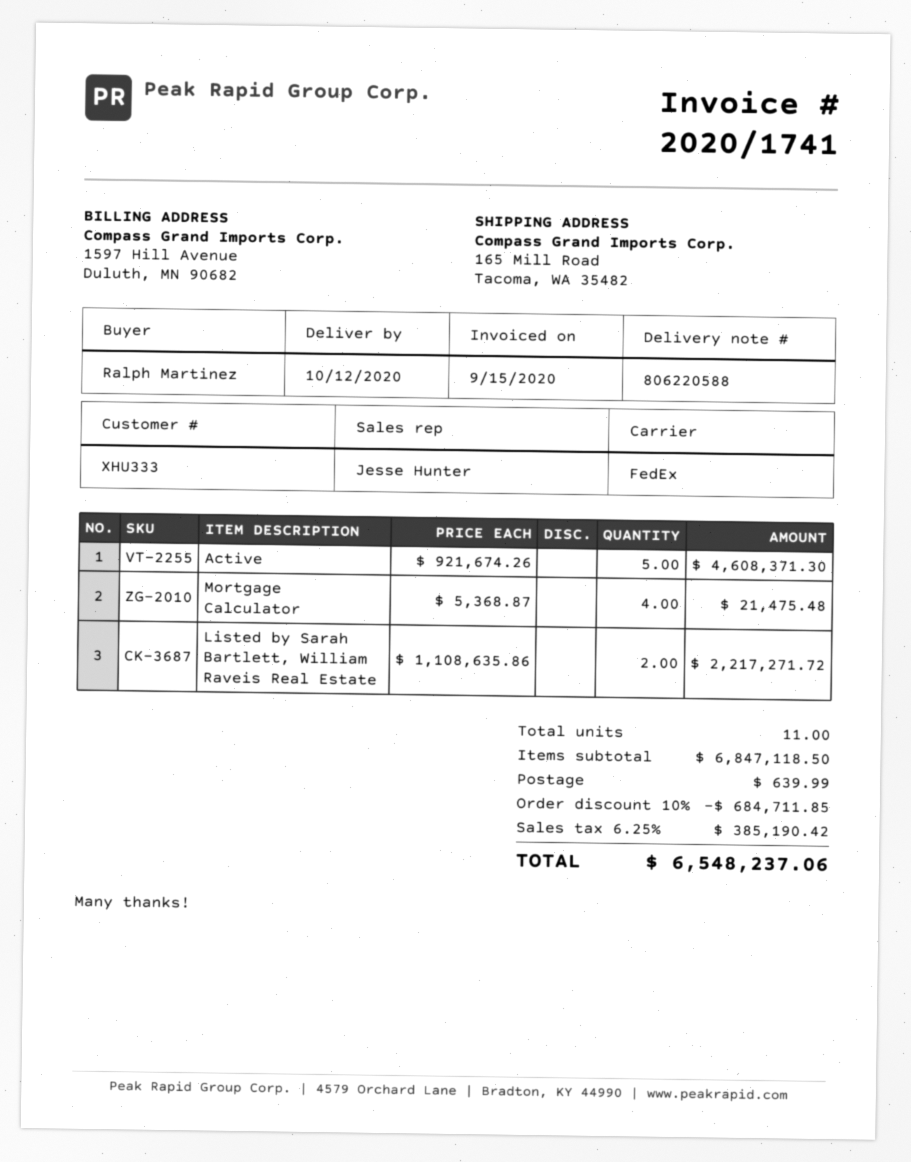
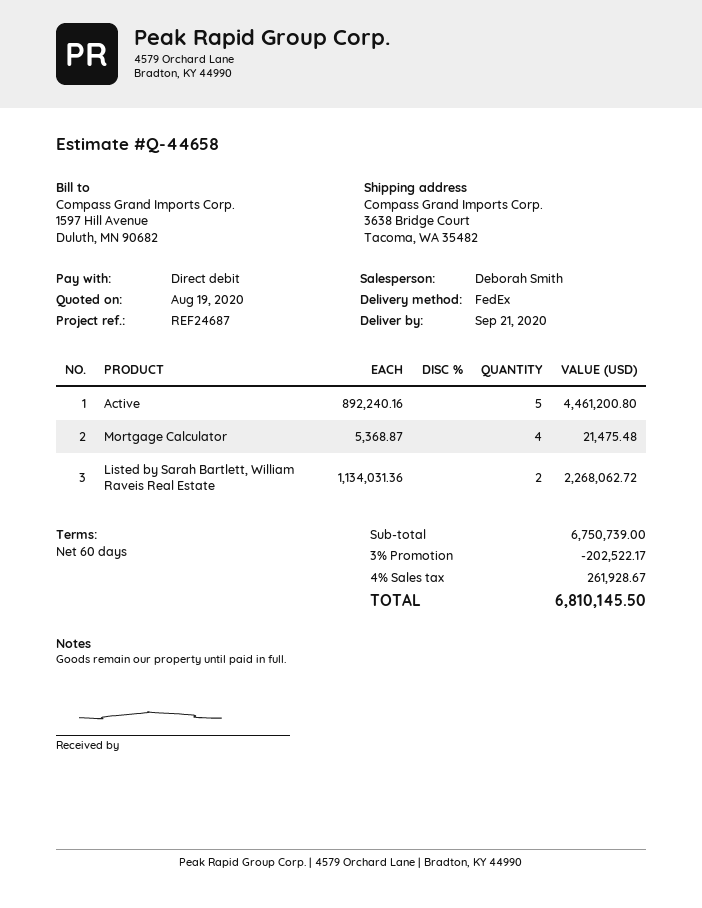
delivery date: 2020-10-12 -> 2020-09-21
sales rep: Jesse Hunter -> Deborah Smith
ship to: 165 Mill Road, Tacoma, WA 35482 -> 3638 Bridge Court, Tacoma, WA 35482
Active: 5 x 921674.26 = 4608371.30 -> 5 x 892240.16 = 4461200.80
Listed by Sarah Bartlett, William Raveis Real Estate: 2 x 1108635.86 = 2217271.72 -> 2 x 1134031.36 = 2268062.72
subtotal: 6847118.50 -> 6750739.00
discount: 10% = 684711.85 -> 3% = 202522.17
shipping: 639.99 -> none
tax: 6.25% = 385190.42 -> 4% = 261928.67
total: 6548237.06 -> 6810145.50

